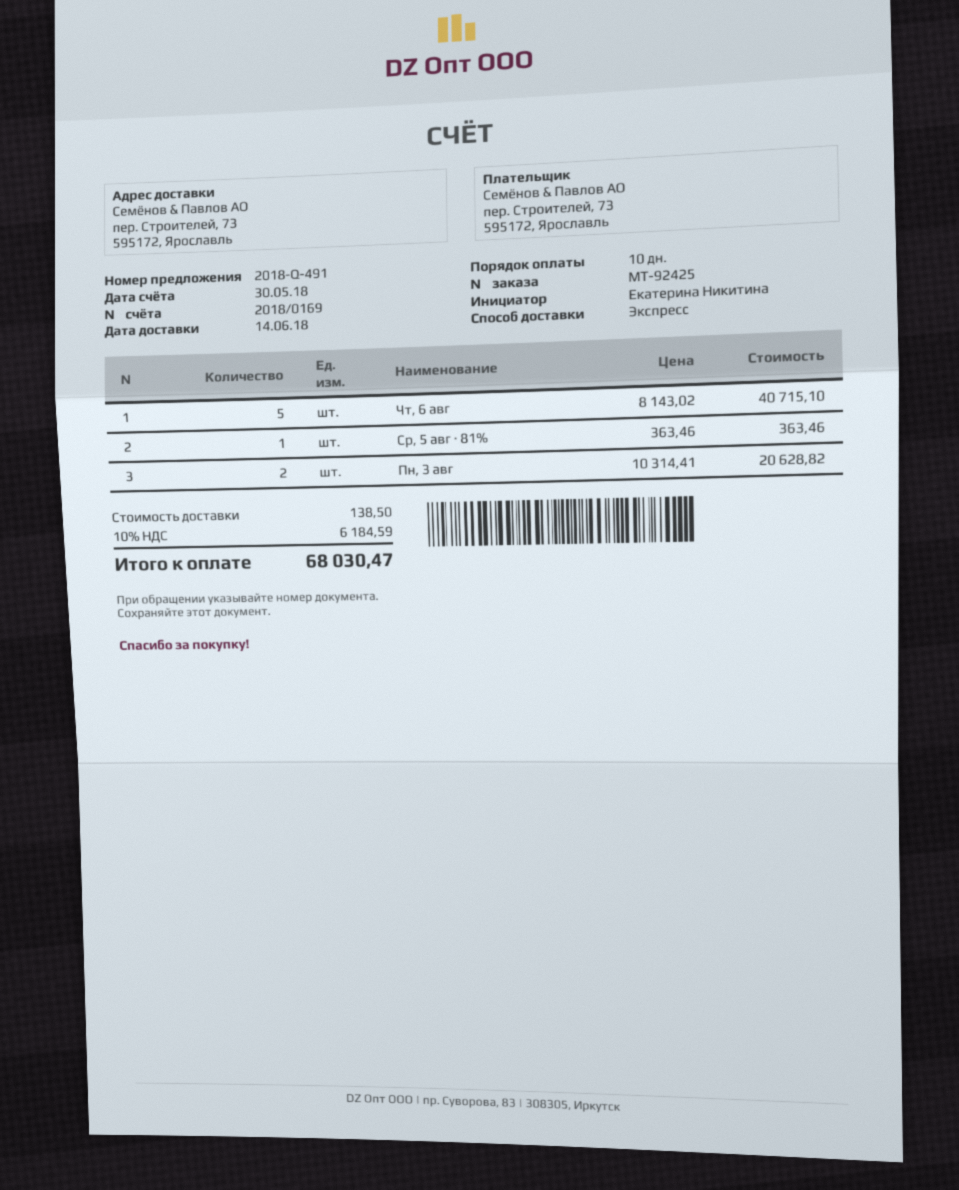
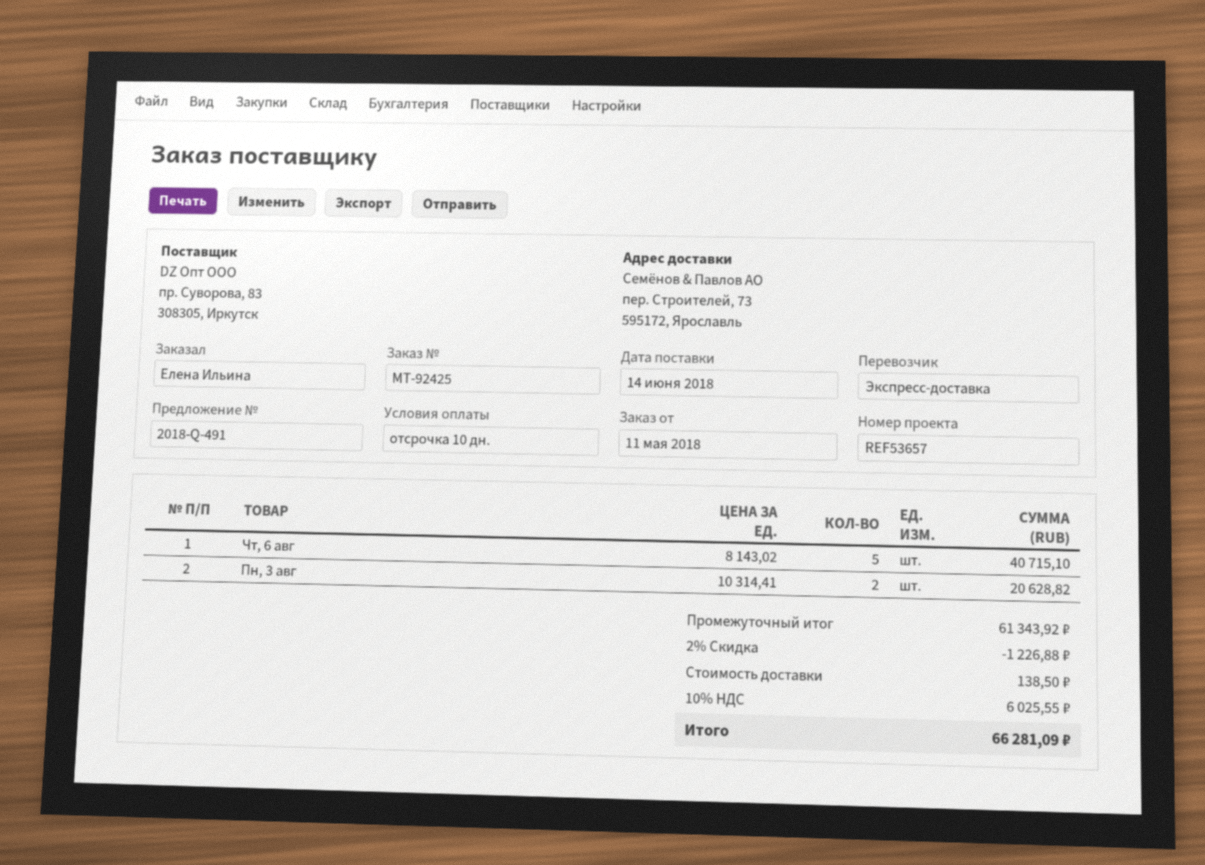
ordered by: Екатерина Никитина -> Елена Ильина
Ср, 5 авг · 81%: 1 x 363.46 = 363.46 -> none
discount: none -> 2% = 1226.88
tax: 10% = 6184.59 -> 10% = 6025.55
total: 68030.47 -> 66281.09

